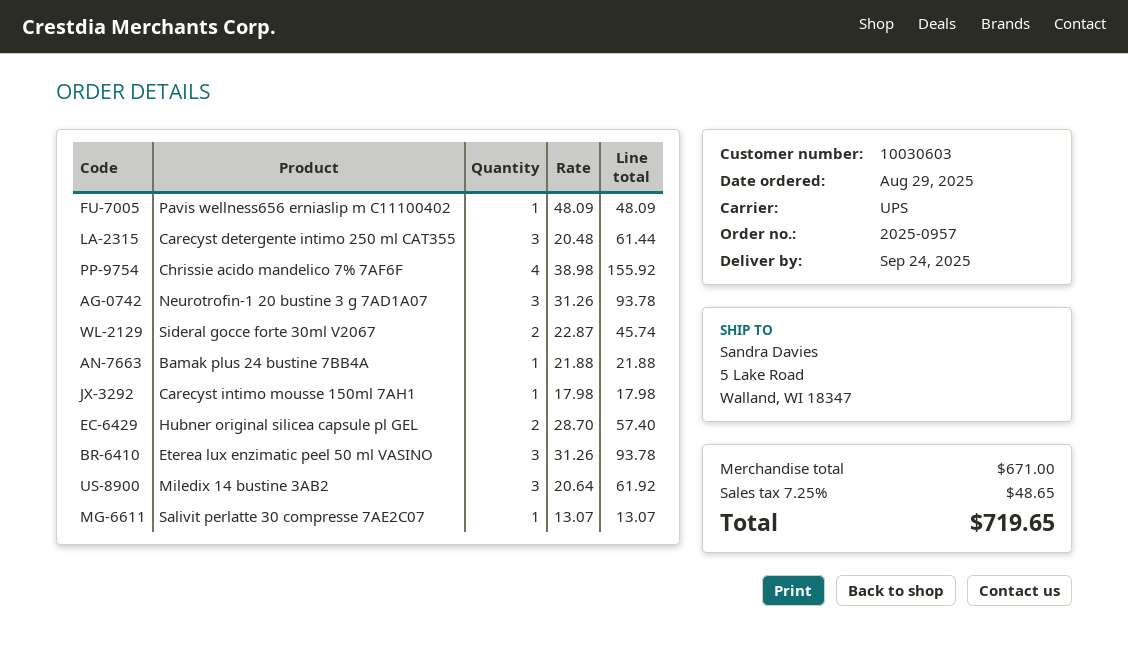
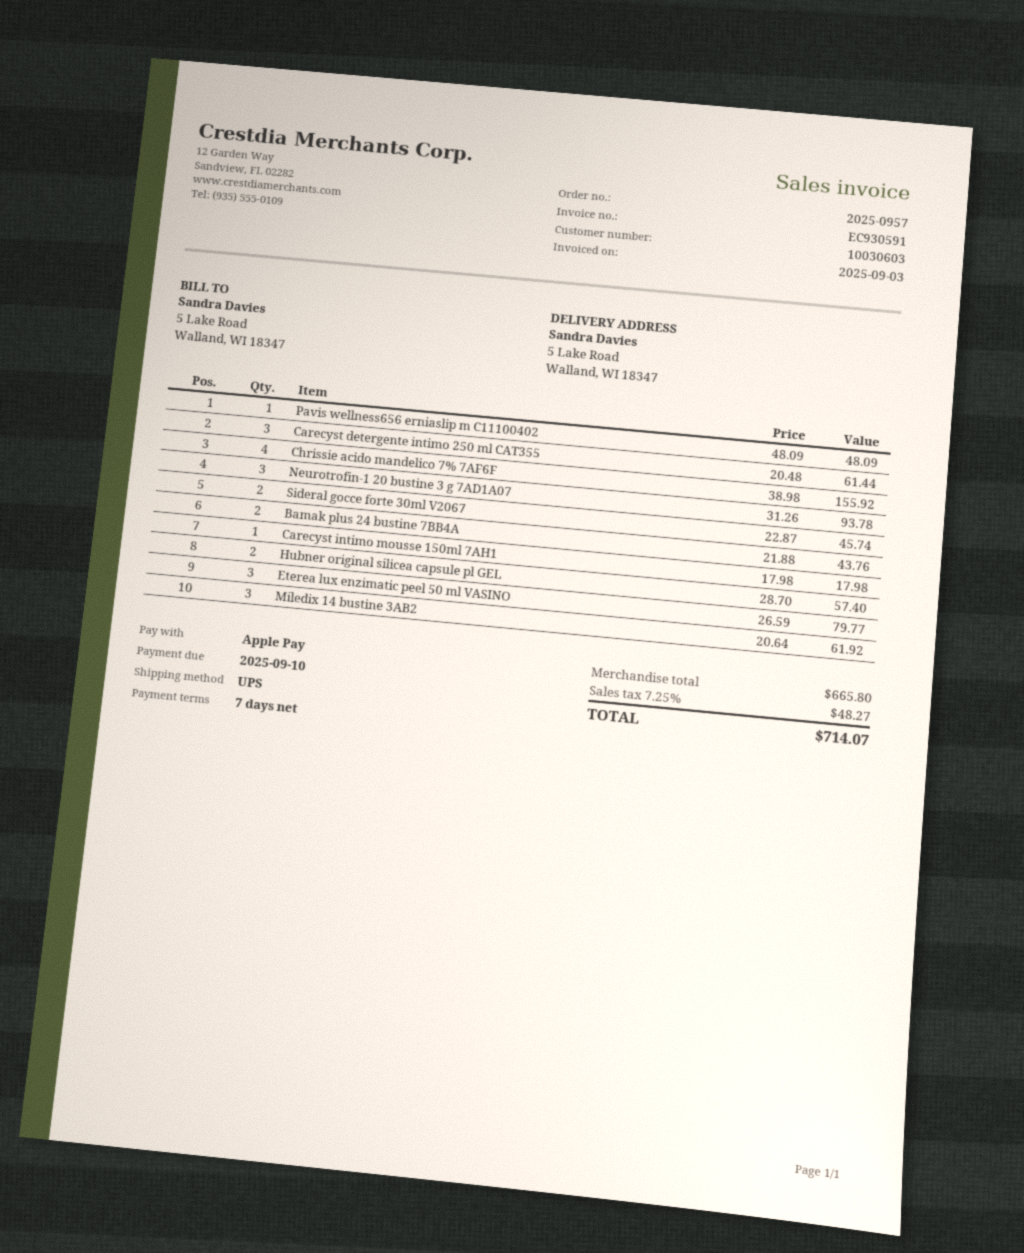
Bamak plus 24 bustine 7BB4A: 1 x 21.88 = 21.88 -> 2 x 21.88 = 43.76
Eterea lux enzimatic peel 50 ml VASINO: 3 x 31.26 = 93.78 -> 3 x 26.59 = 79.77
Salivit perlatte 30 compresse 7AE2C07: 1 x 13.07 = 13.07 -> none
subtotal: 671.00 -> 665.80
tax: 7.25% = 48.65 -> 7.25% = 48.27
total: 719.65 -> 714.07

